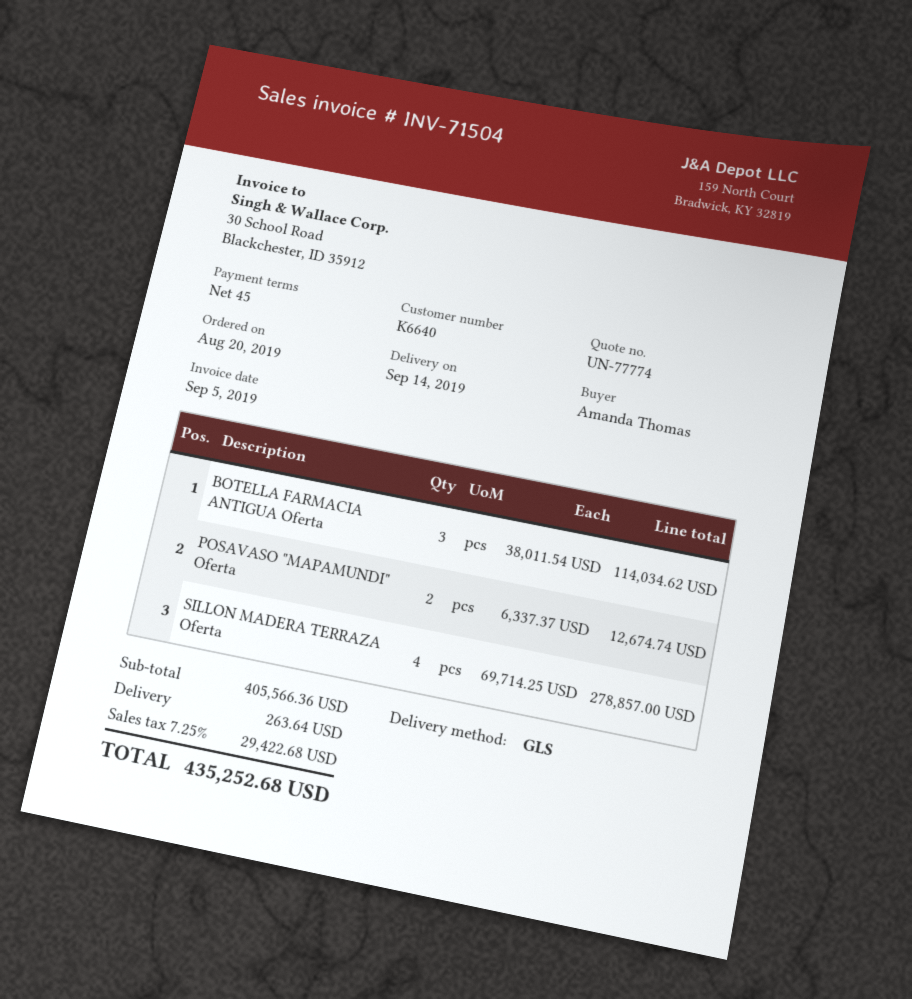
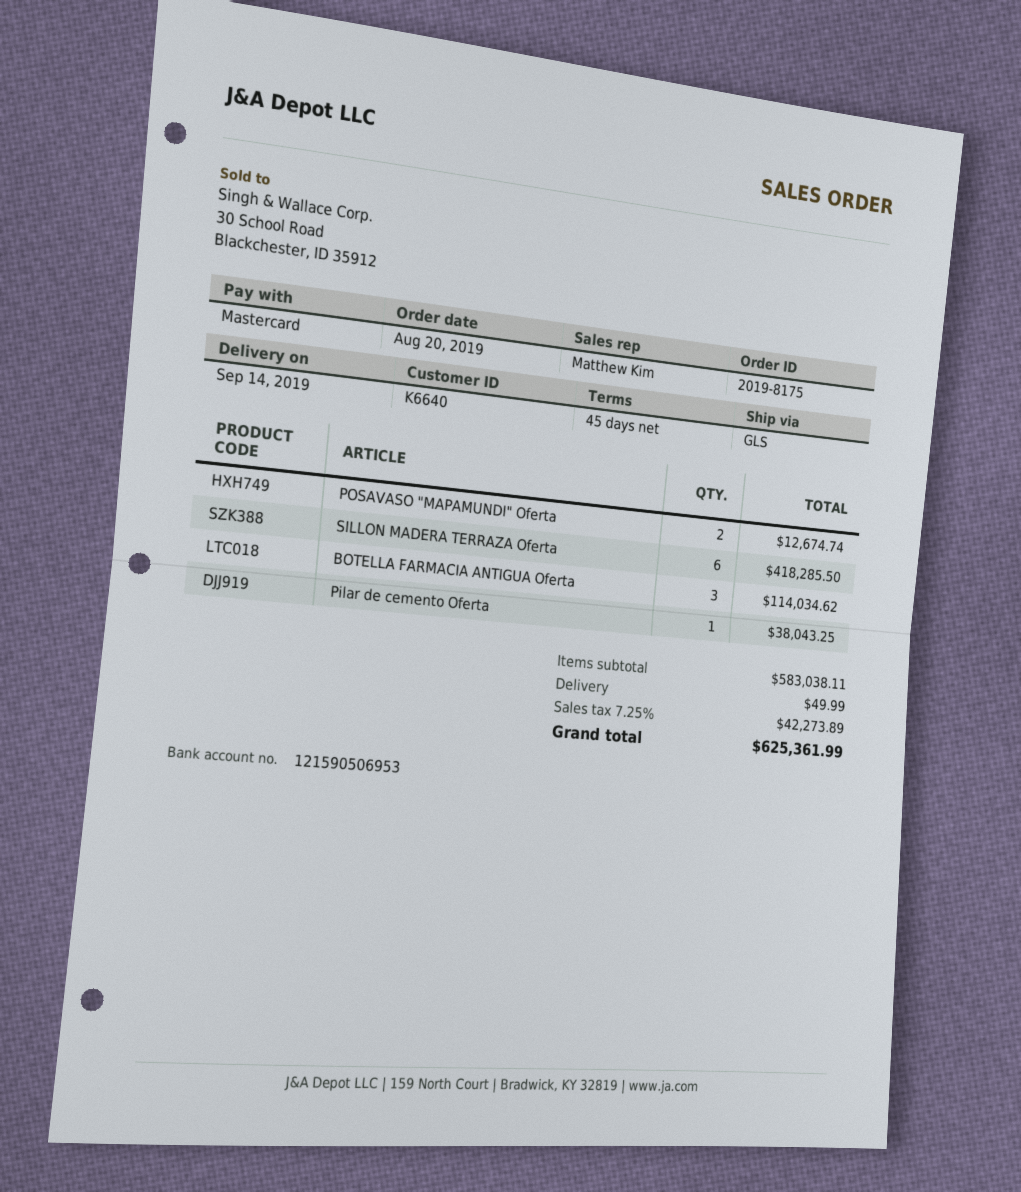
SILLON MADERA TERRAZA Oferta: 4 for 278857.00 -> 6 for 418285.50
Pilar de cemento Oferta: none -> 1 for 38043.25
subtotal: 405566.36 -> 583038.11
shipping: 263.64 -> 49.99
tax: 7.25% = 29422.68 -> 7.25% = 42273.89
total: 435252.68 -> 625361.99

